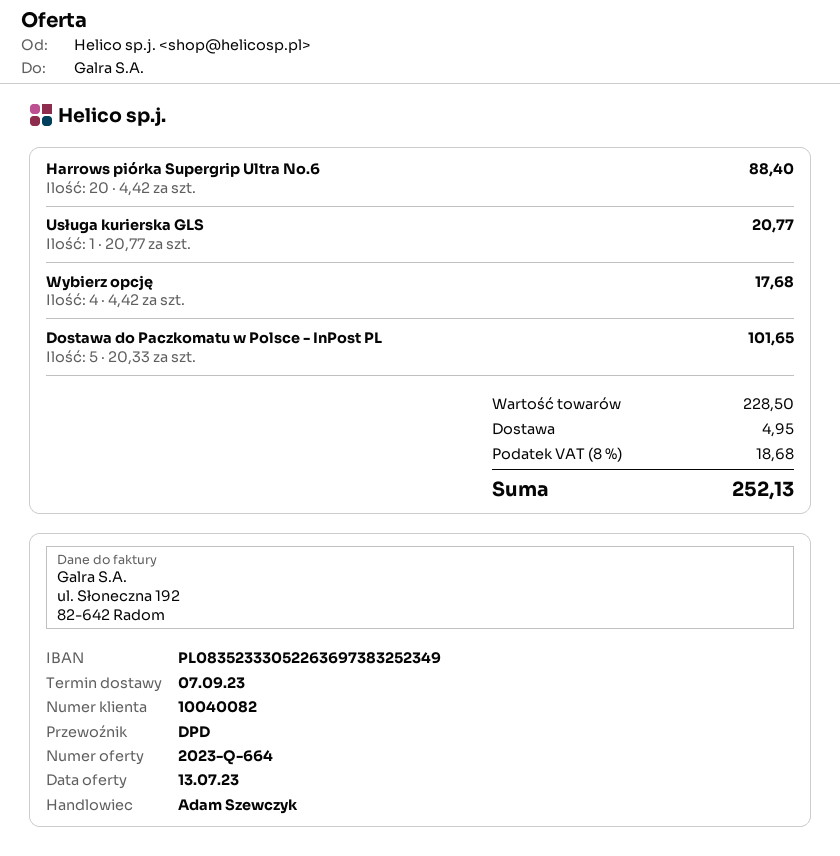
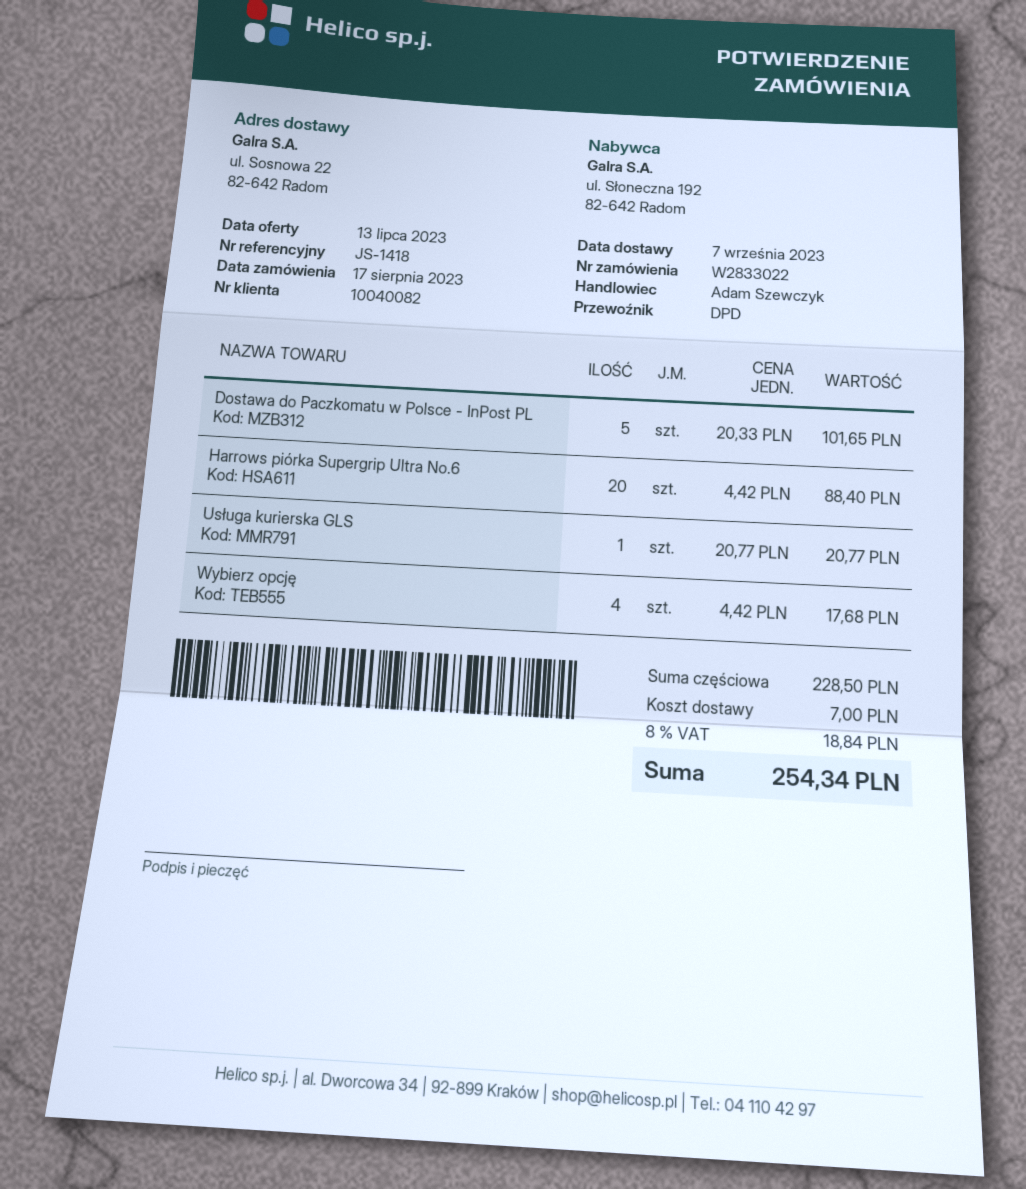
shipping: 4.95 -> 7.00
tax: 8% = 18.68 -> 8% = 18.84
total: 252.13 -> 254.34

